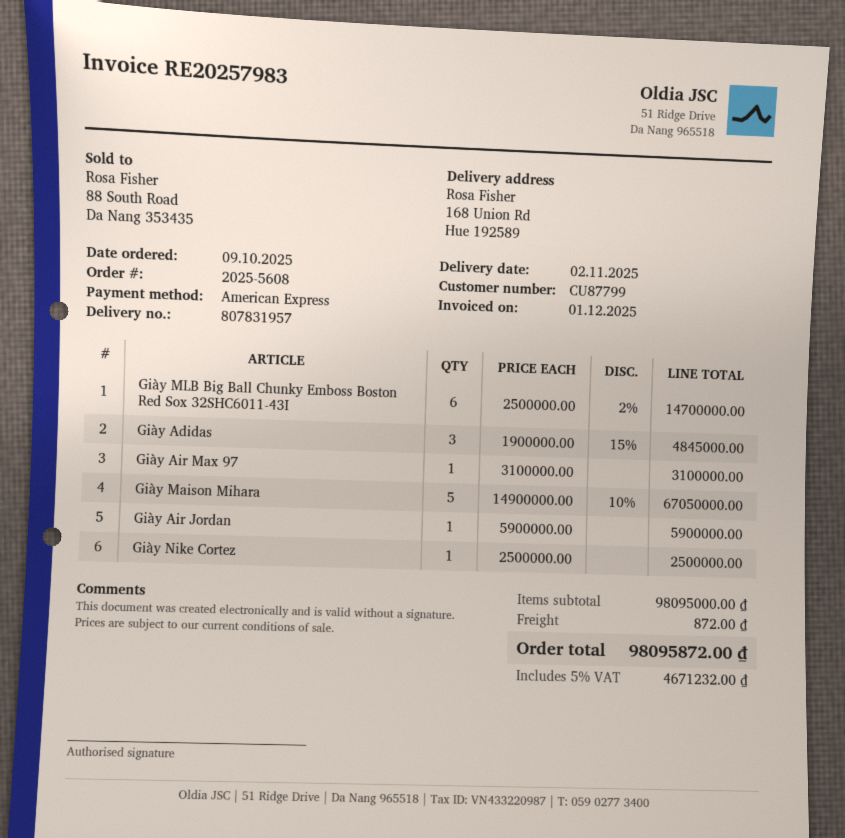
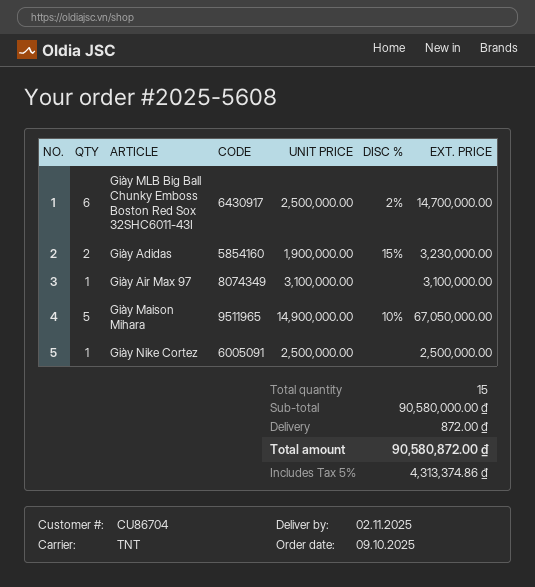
customer number: CU87799 -> CU86704
Giày Adidas: 3 x 1900000.00 - 15% = 4845000.00 -> 2 x 1900000.00 - 15% = 3230000.00
Giày Air Jordan: 1 x 5900000.00 = 5900000.00 -> none
subtotal: 98095000.00 -> 90580000.00
tax: 5% = 4671232.00 -> 5% = 4313374.86
total: 98095872.00 -> 90580872.00

